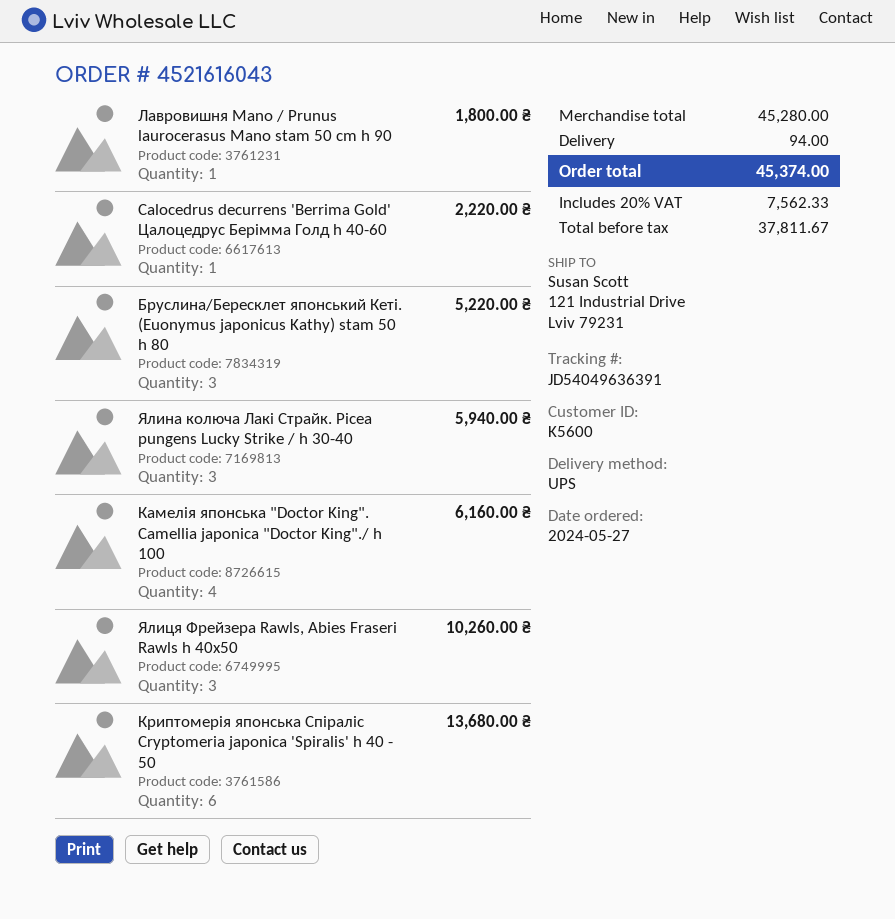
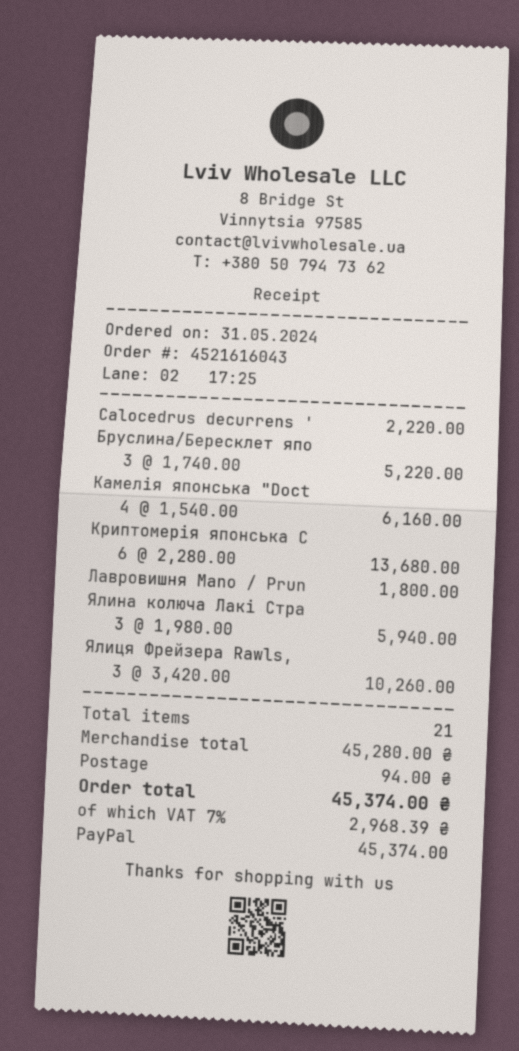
order date: 2024-05-27 -> 2024-05-31
tax: 20% = 7562.33 -> 7% = 2968.39

